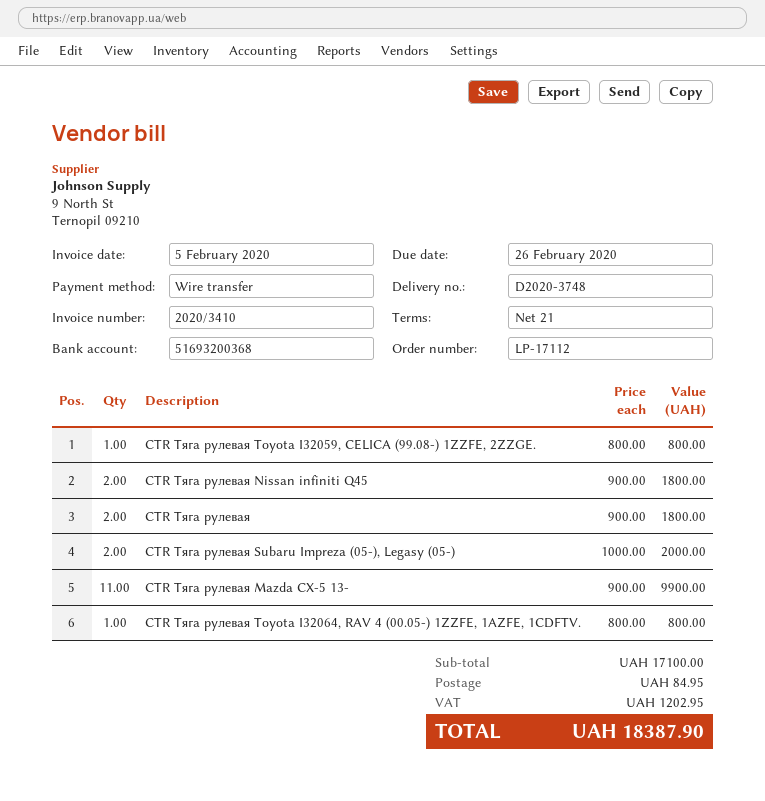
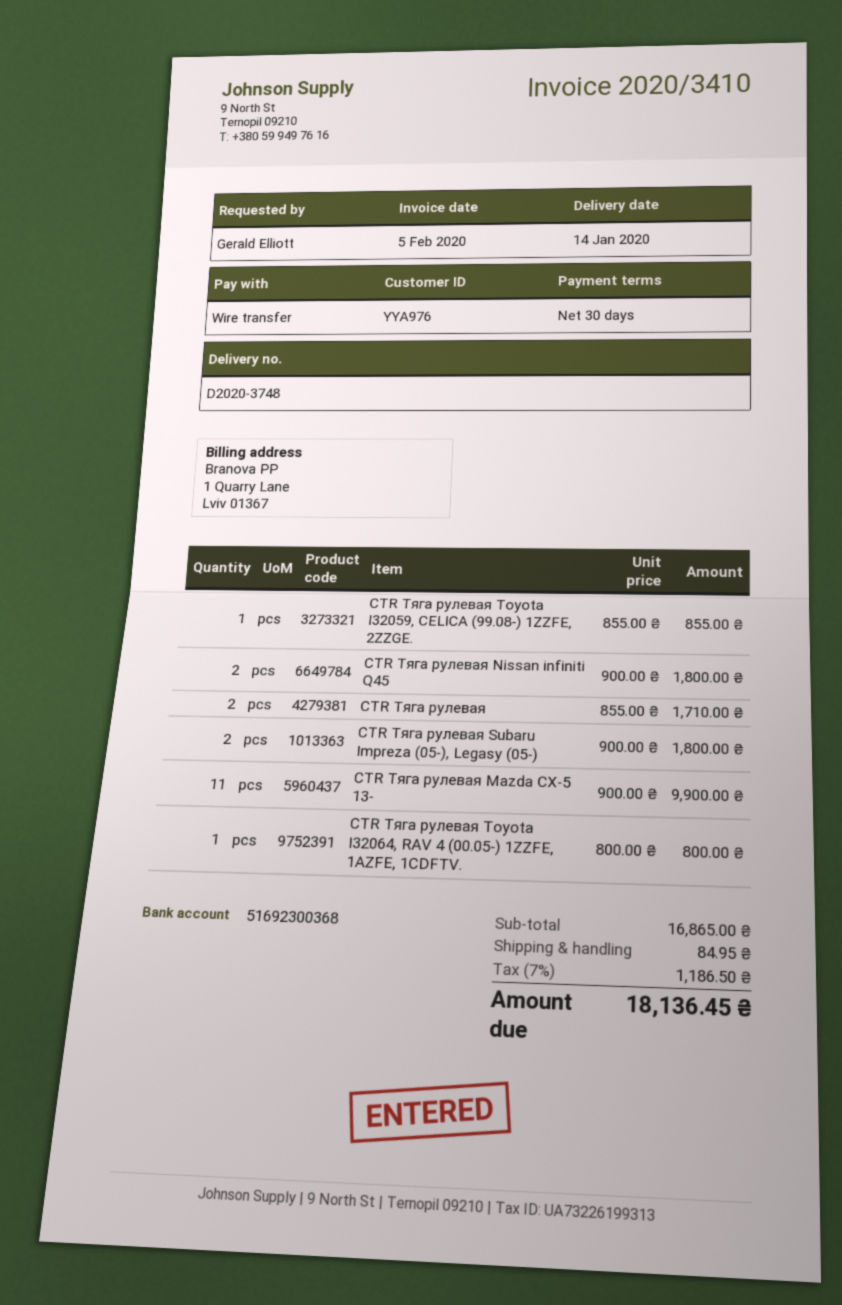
payment terms: 21 days -> 30 days
bank account: 51693200368 -> 51692300368
CTR Тяга рулевая Toyota I32059, CELICA (99.08-) 1ZZFE, 2ZZGE.: 1 x 800.00 = 800.00 -> 1 x 855.00 = 855.00
CTR Тяга рулевая: 2 x 900.00 = 1800.00 -> 2 x 855.00 = 1710.00
CTR Тяга рулевая Subaru Impreza (05-), Legasy (05-): 2 x 1000.00 = 2000.00 -> 2 x 900.00 = 1800.00
subtotal: 17100.00 -> 16865.00
tax: 1202.95 -> 1186.50
total: 18387.90 -> 18136.45

